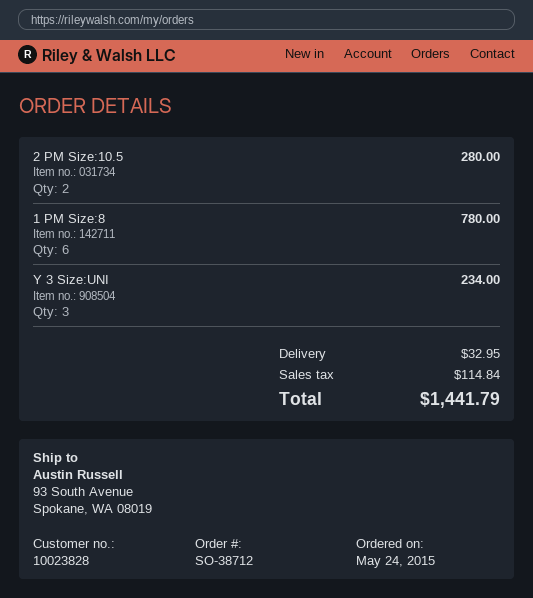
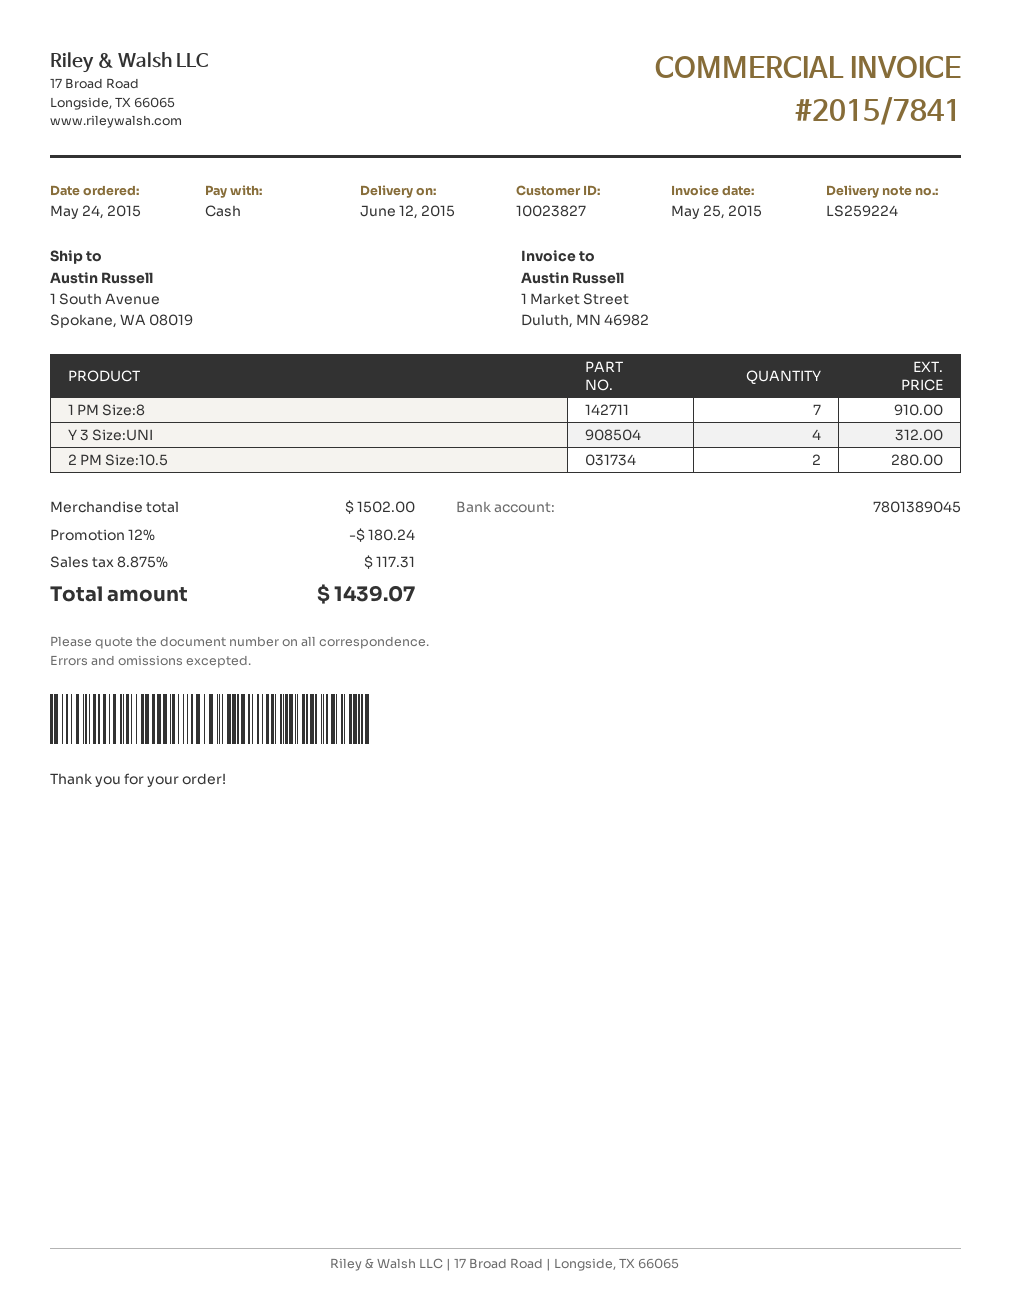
customer number: 10023828 -> 10023827
ship to: 93 South Avenue, Spokane, WA 08019 -> 1 South Avenue, Spokane, WA 08019
1 PM Size:8: 6 for 780.00 -> 7 for 910.00
Y 3 Size:UNI: 3 for 234.00 -> 4 for 312.00
discount: none -> 12% = 180.24
shipping: 32.95 -> none
tax: 114.84 -> 117.31
total: 1441.79 -> 1439.07

